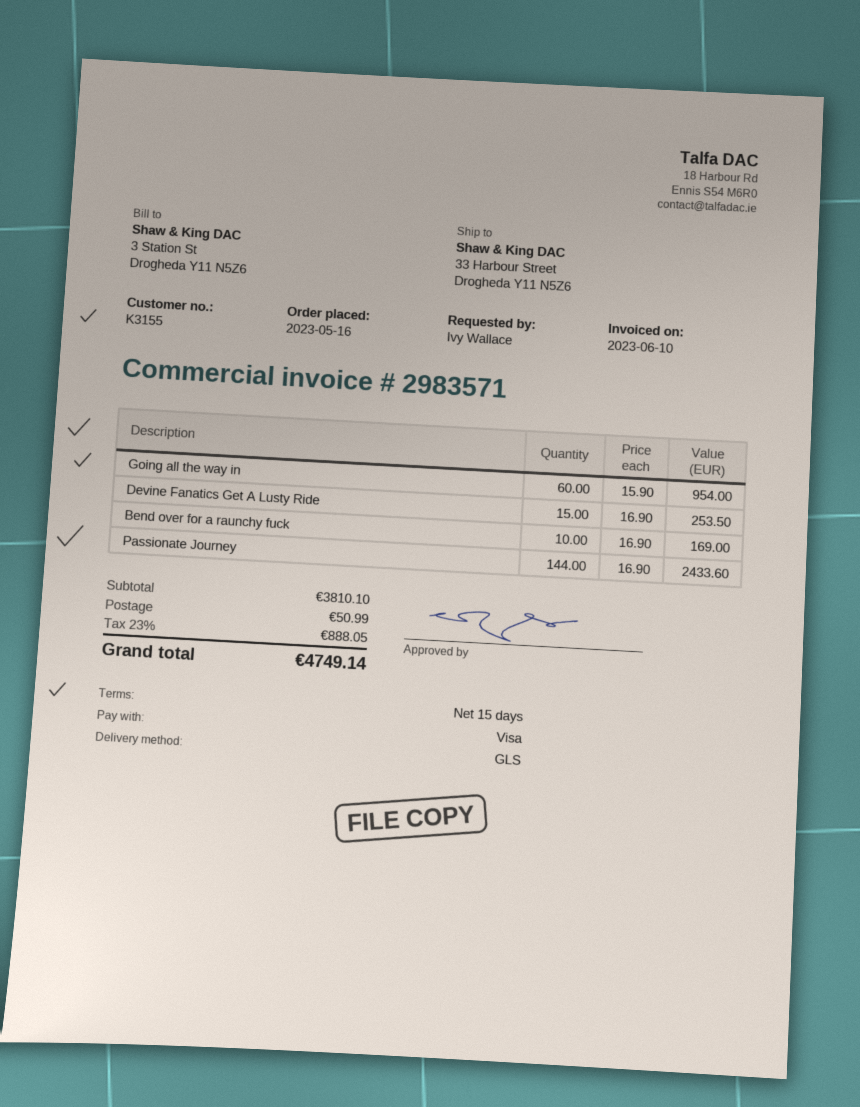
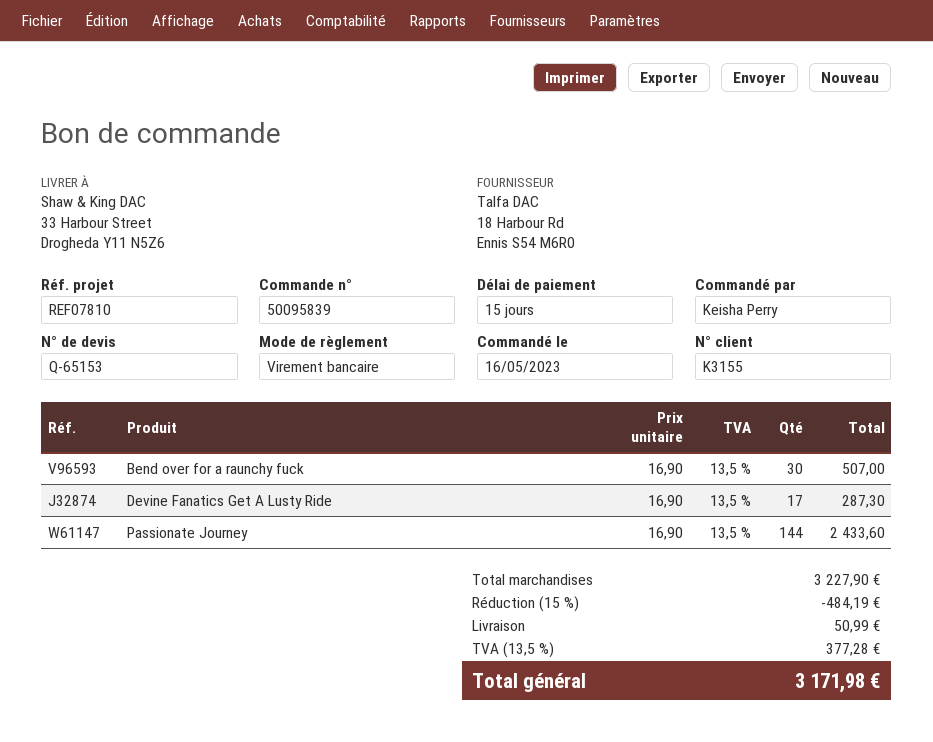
ordered by: Ivy Wallace -> Keisha Perry
payment method: Visa -> bank transfer
Going all the way in: 60 x 15.90 = 954.00 -> none
Devine Fanatics Get A Lusty Ride: 15 x 16.90 = 253.50 -> 17 x 16.90 = 287.30
Bend over for a raunchy fuck: 10 x 16.90 = 169.00 -> 30 x 16.90 = 507.00
subtotal: 3810.10 -> 3227.90
discount: none -> 15% = 484.19
tax: 23% = 888.05 -> 13.5% = 377.28
total: 4749.14 -> 3171.98

